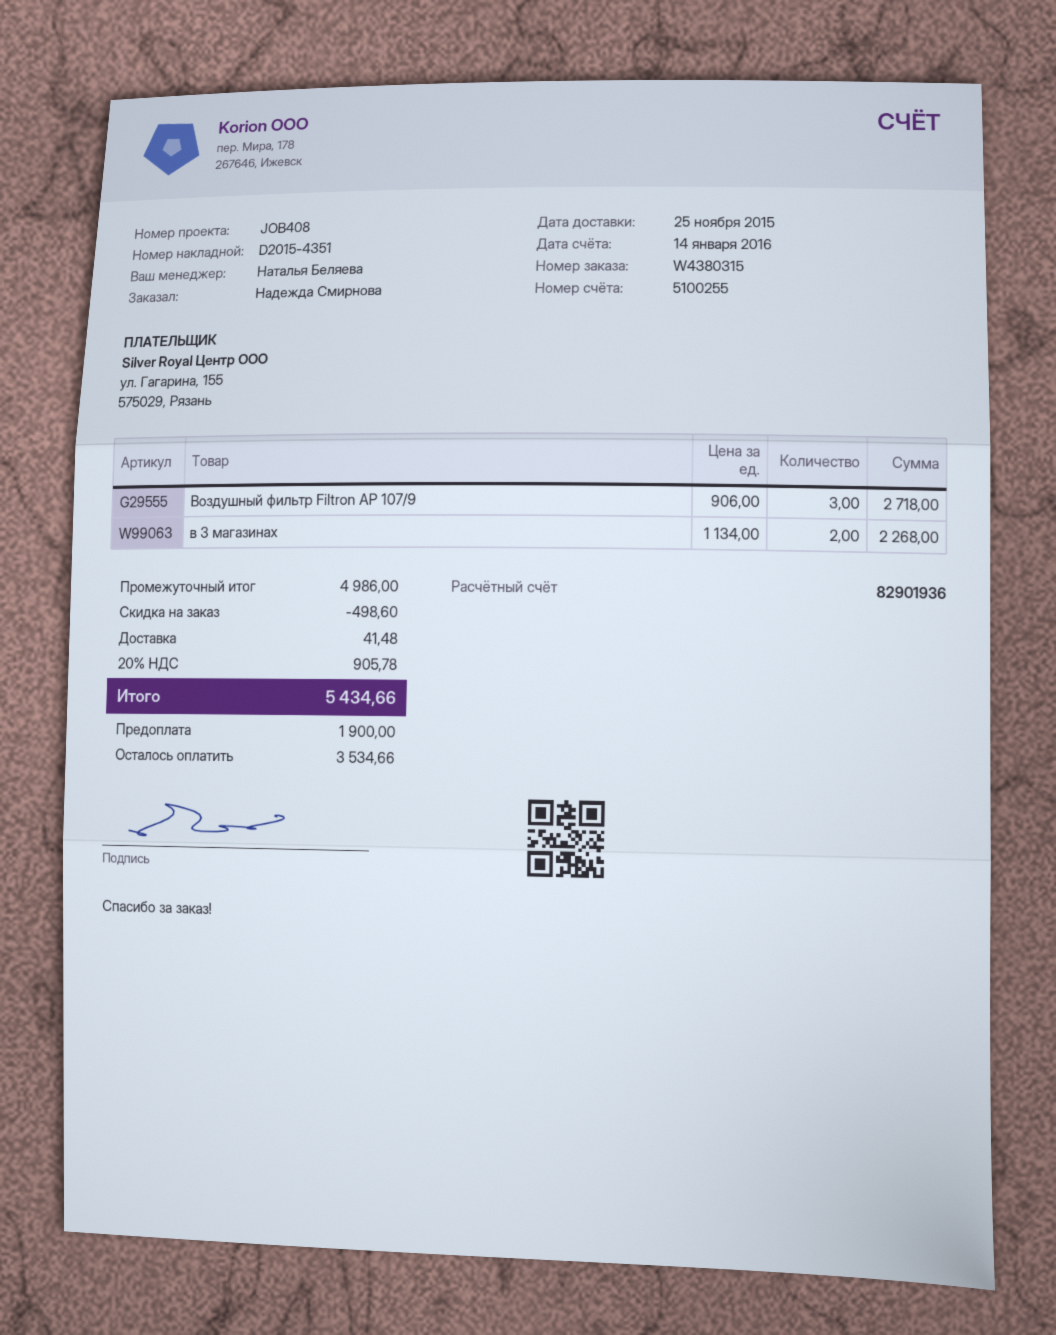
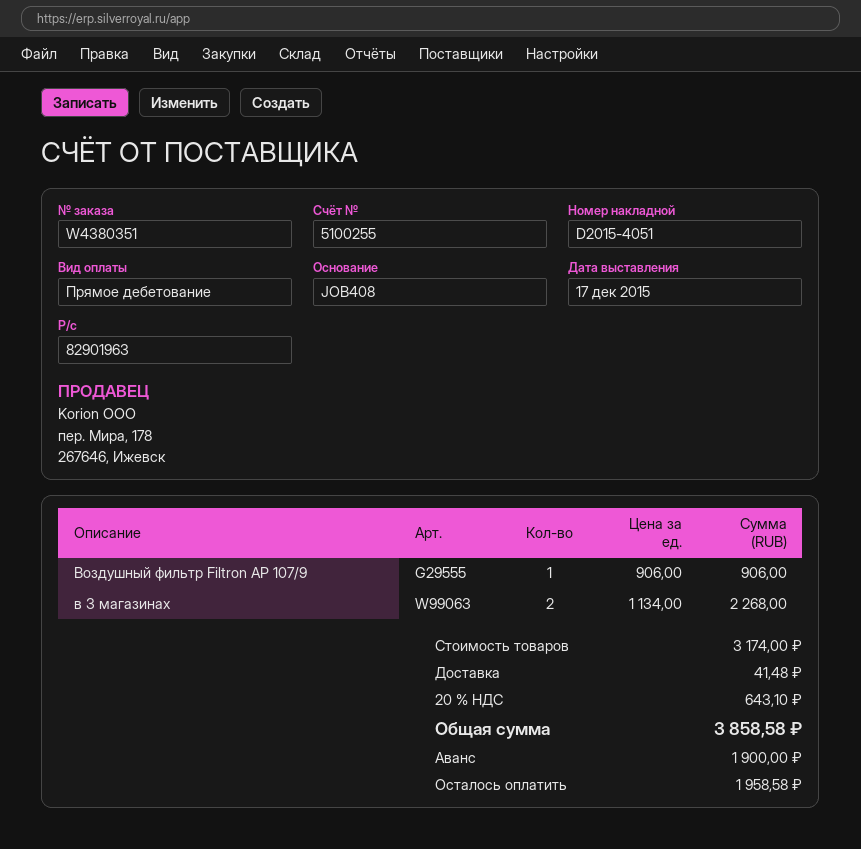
order number: W4380315 -> W4380351
delivery note number: D2015-4351 -> D2015-4051
invoice date: 2016-01-14 -> 2015-12-17
bank account: 82901936 -> 82901963
Воздушный фильтр Filtron AP 107/9: 3 x 906.00 = 2718.00 -> 1 x 906.00 = 906.00
subtotal: 4986.00 -> 3174.00
discount: 498.60 -> none
tax: 20% = 905.78 -> 20% = 643.10
total: 5434.66 -> 3858.58
balance: 3534.66 -> 1958.58

